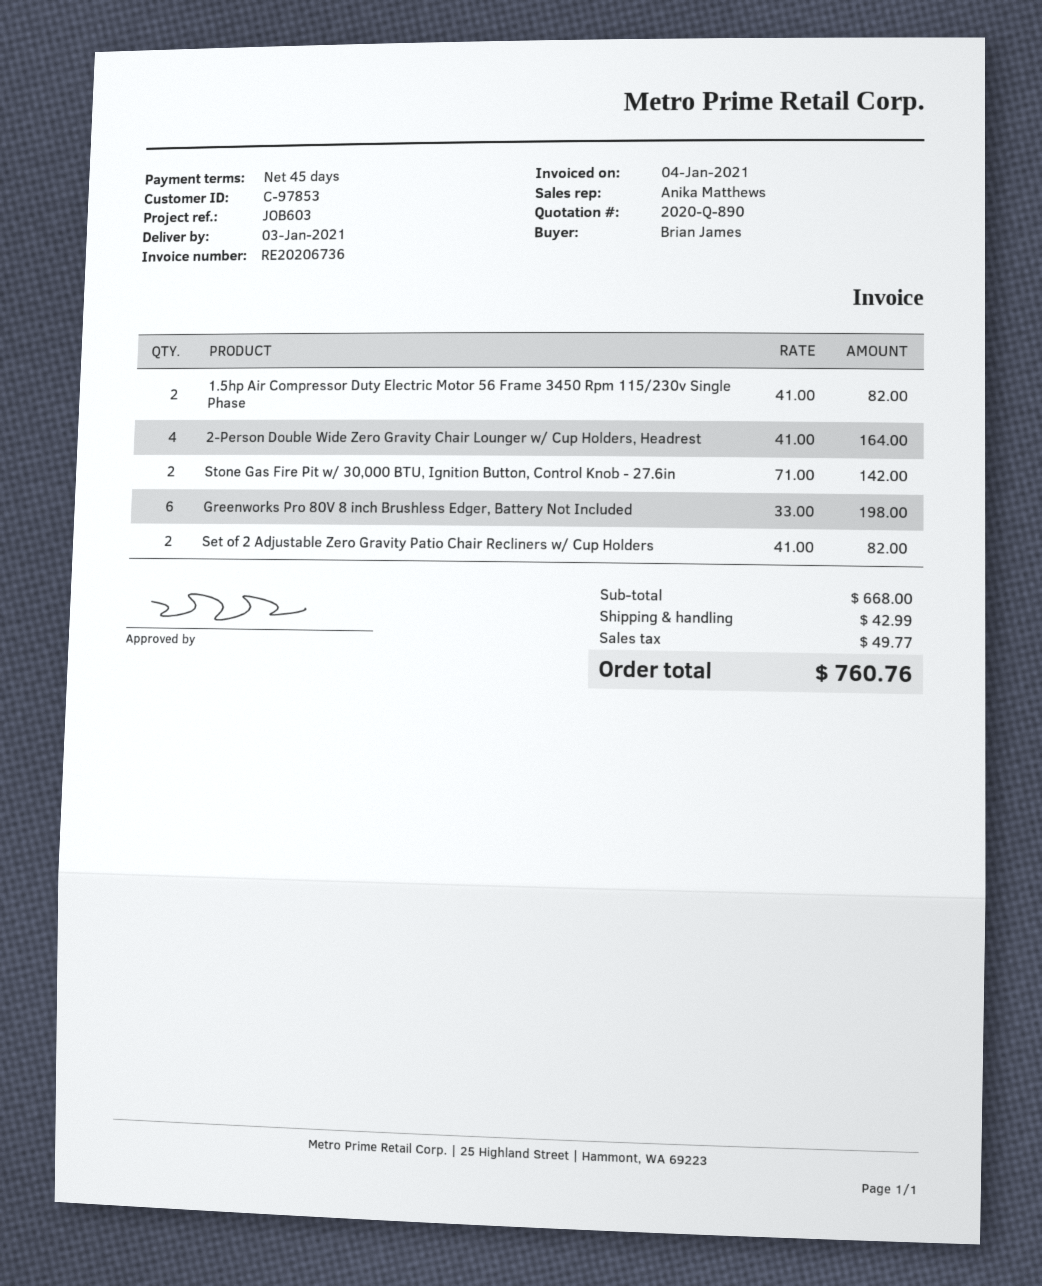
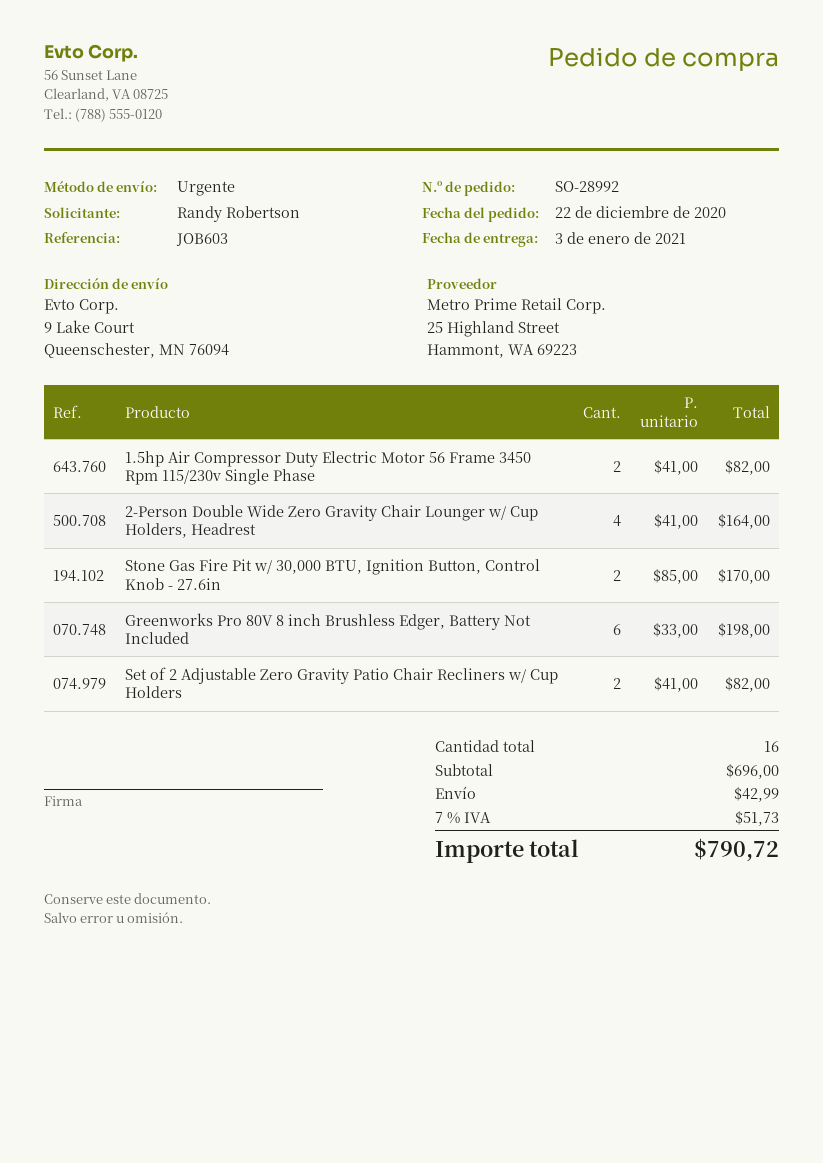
ordered by: Brian James -> Randy Robertson
Stone Gas Fire Pit w/ 30,000 BTU, Ignition Button, Control Knob - 27.6in: 2 x 71.00 = 142.00 -> 2 x 85.00 = 170.00
subtotal: 668.00 -> 696.00
tax: 49.77 -> 51.73
total: 760.76 -> 790.72

